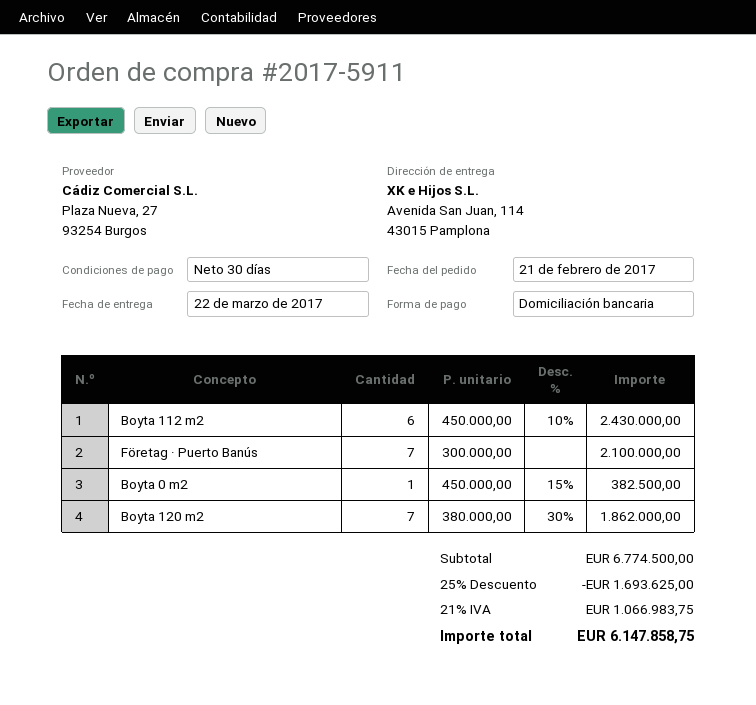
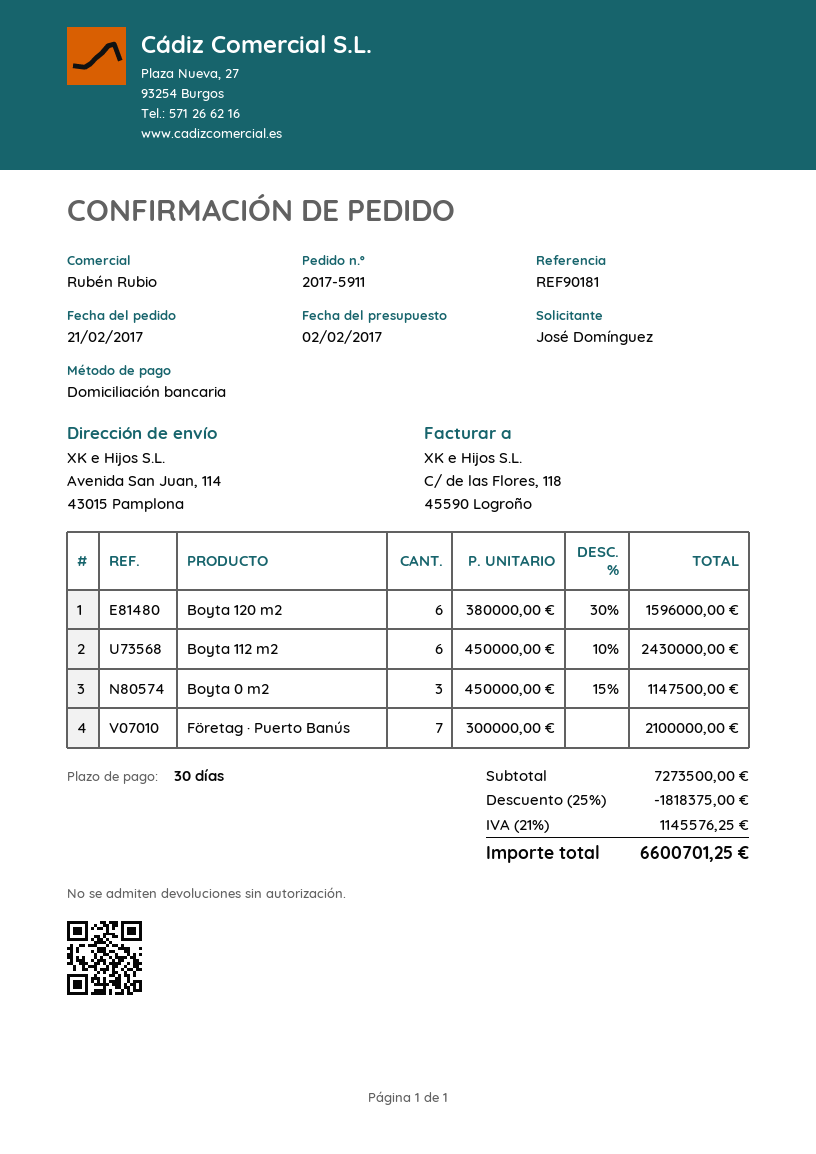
Boyta 0 m2: 1 x 450000.00 - 15% = 382500.00 -> 3 x 450000.00 - 15% = 1147500.00
Boyta 120 m2: 7 x 380000.00 - 30% = 1862000.00 -> 6 x 380000.00 - 30% = 1596000.00
subtotal: 6774500.00 -> 7273500.00
discount: 25% = 1693625.00 -> 25% = 1818375.00
tax: 21% = 1066983.75 -> 21% = 1145576.25
total: 6147858.75 -> 6600701.25

